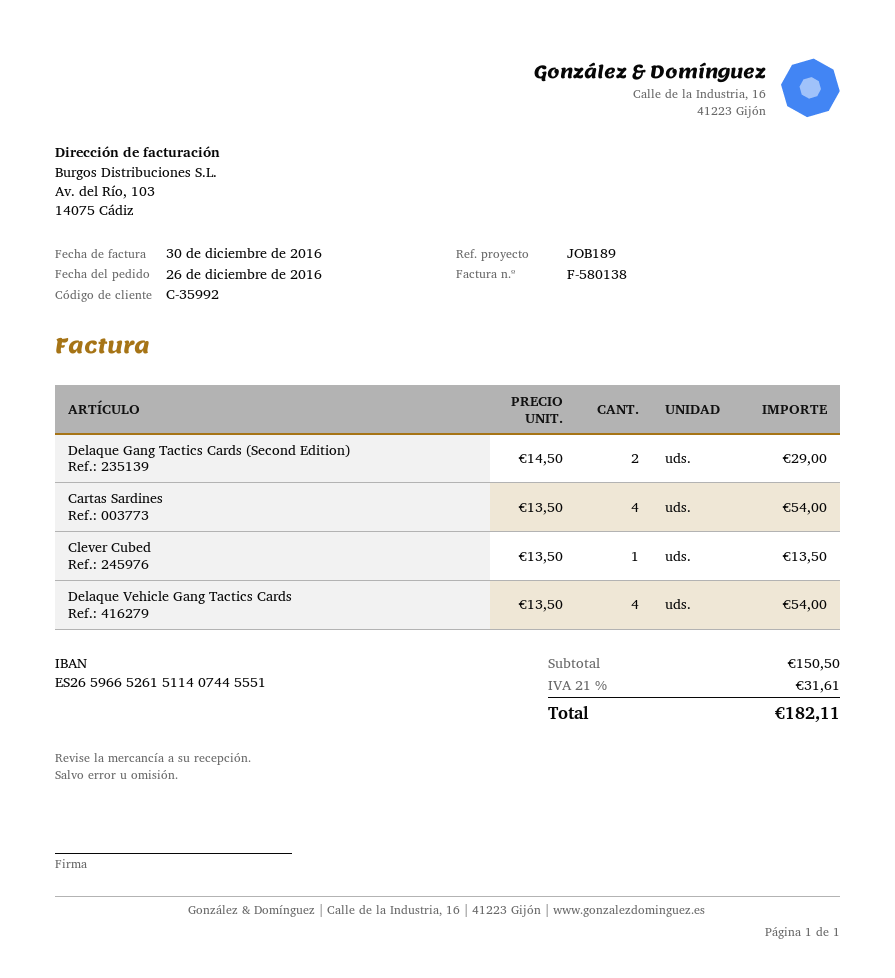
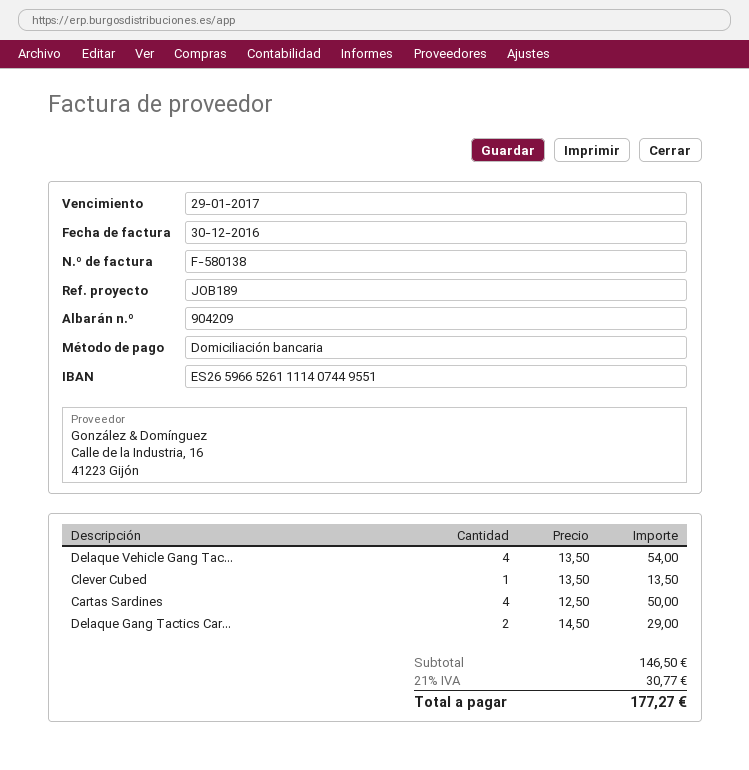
bank account: ES2659665261511407445551 -> ES2659665261111407449551
Cartas Sardines: 4 x 13.50 = 54.00 -> 4 x 12.50 = 50.00
subtotal: 150.50 -> 146.50
tax: 21% = 31.61 -> 21% = 30.77
total: 182.11 -> 177.27

